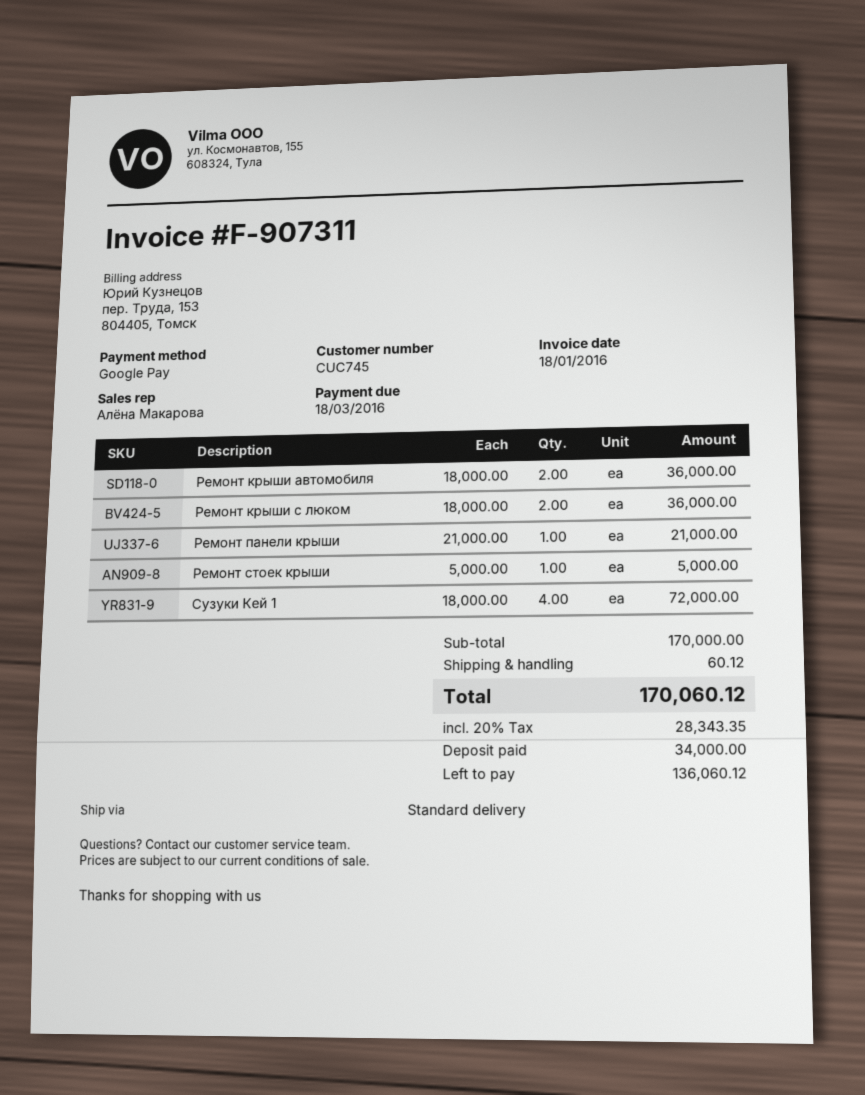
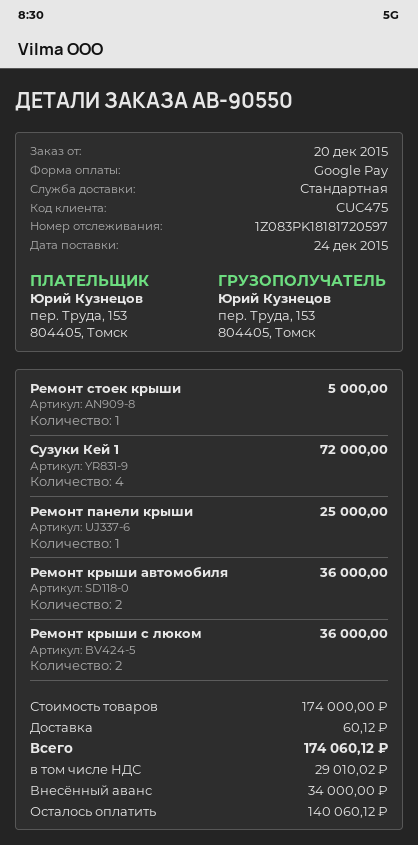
customer number: CUC745 -> CUC475
Ремонт панели крыши: 1 for 21000.00 -> 1 for 25000.00
subtotal: 170000.00 -> 174000.00
tax: 28343.35 -> 29010.02
total: 170060.12 -> 174060.12
balance: 136060.12 -> 140060.12

